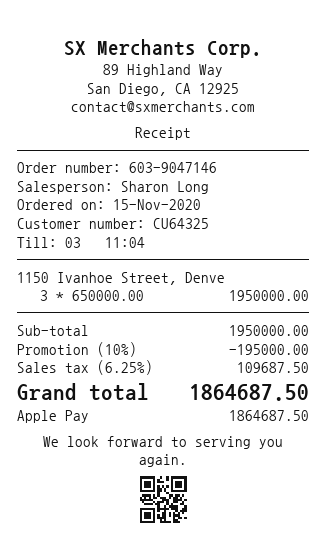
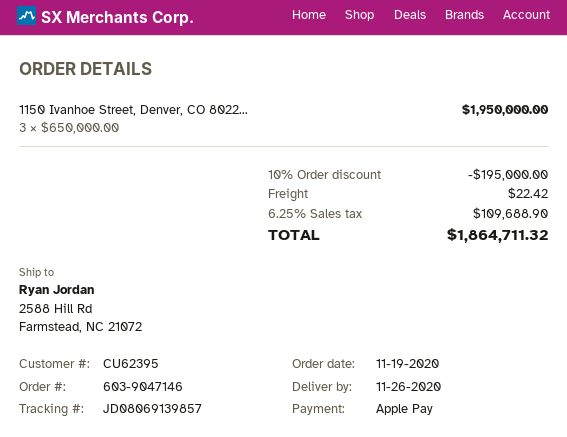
order date: 2020-11-15 -> 2020-11-19
customer number: CU64325 -> CU62395
shipping: none -> 22.42
tax: 6.25% = 109687.50 -> 6.25% = 109688.90
total: 1864687.50 -> 1864711.32

